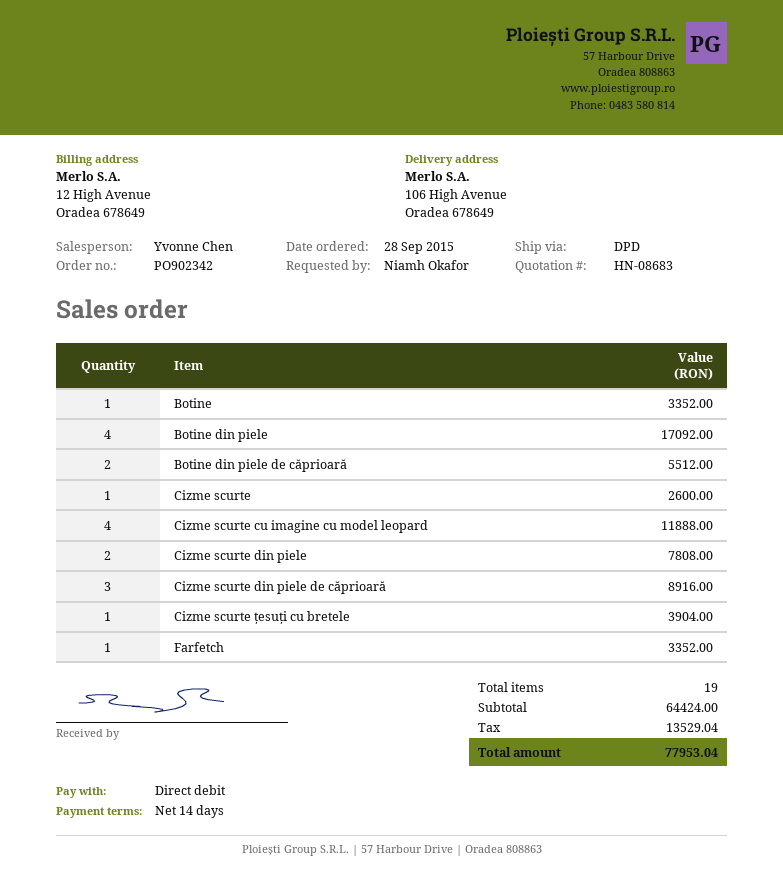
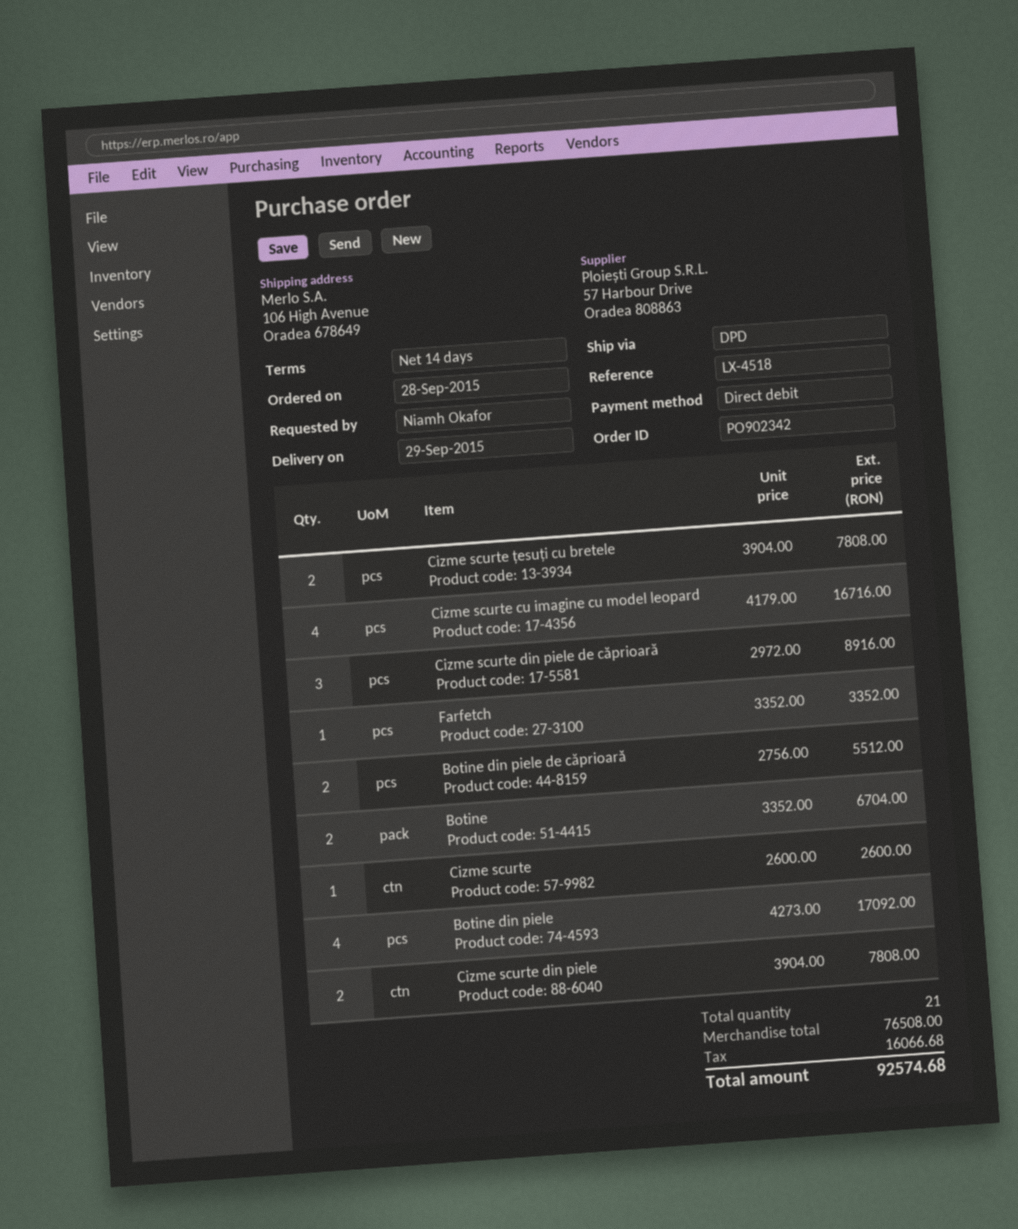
Botine: 1 for 3352.00 -> 2 for 6704.00
Cizme scurte cu imagine cu model leopard: 4 for 11888.00 -> 4 for 16716.00
Cizme scurte țesuți cu bretele: 1 for 3904.00 -> 2 for 7808.00
total quantity: 19 -> 21
subtotal: 64424.00 -> 76508.00
tax: 13529.04 -> 16066.68
total: 77953.04 -> 92574.68

